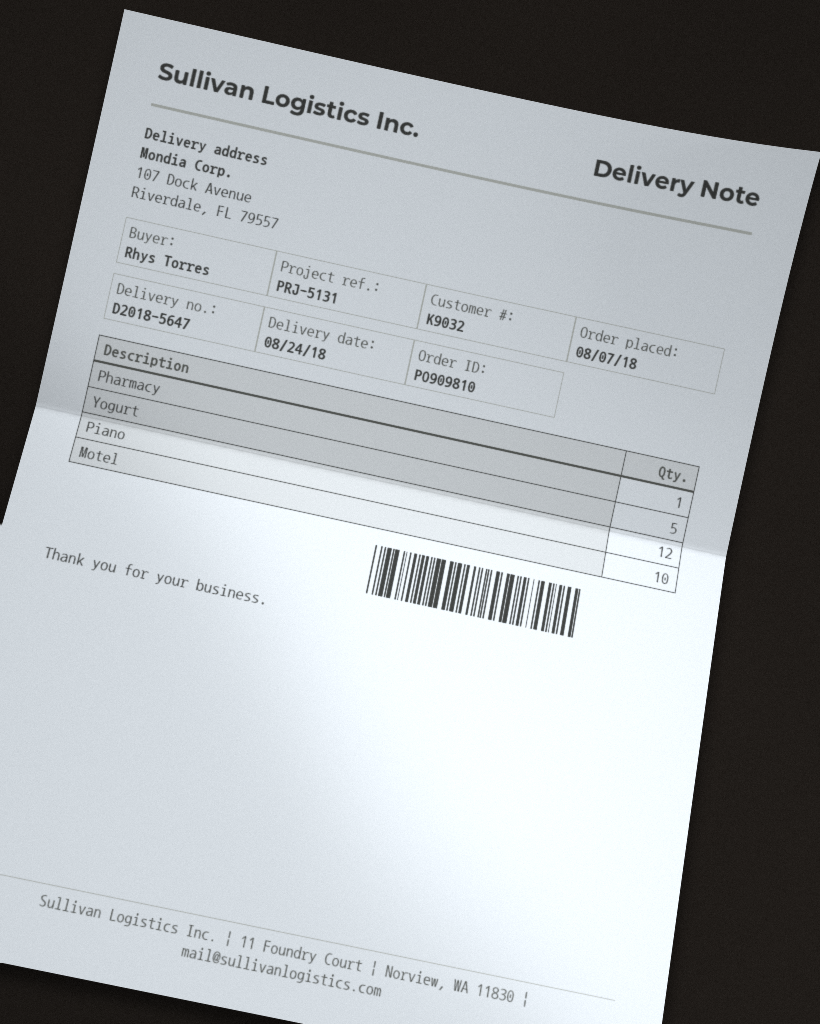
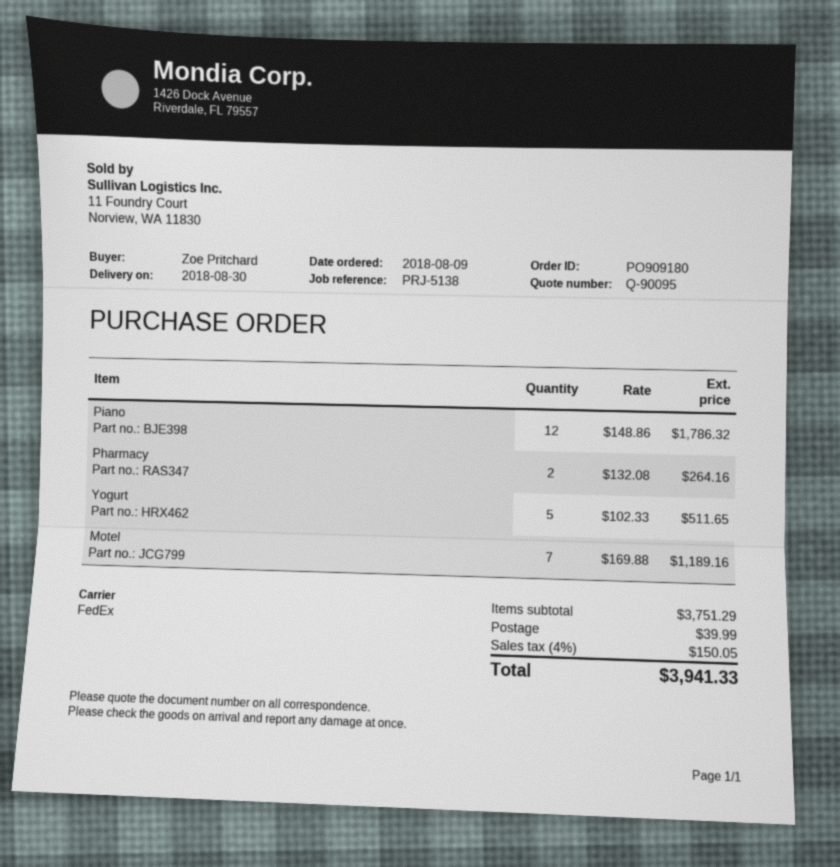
order number: PO909810 -> PO909180
order date: 2018-08-07 -> 2018-08-09
delivery date: 2018-08-24 -> 2018-08-30
reference: PRJ-5131 -> PRJ-5138
ordered by: Rhys Torres -> Zoe Pritchard
Pharmacy: 1 -> 2
Motel: 10 -> 7

